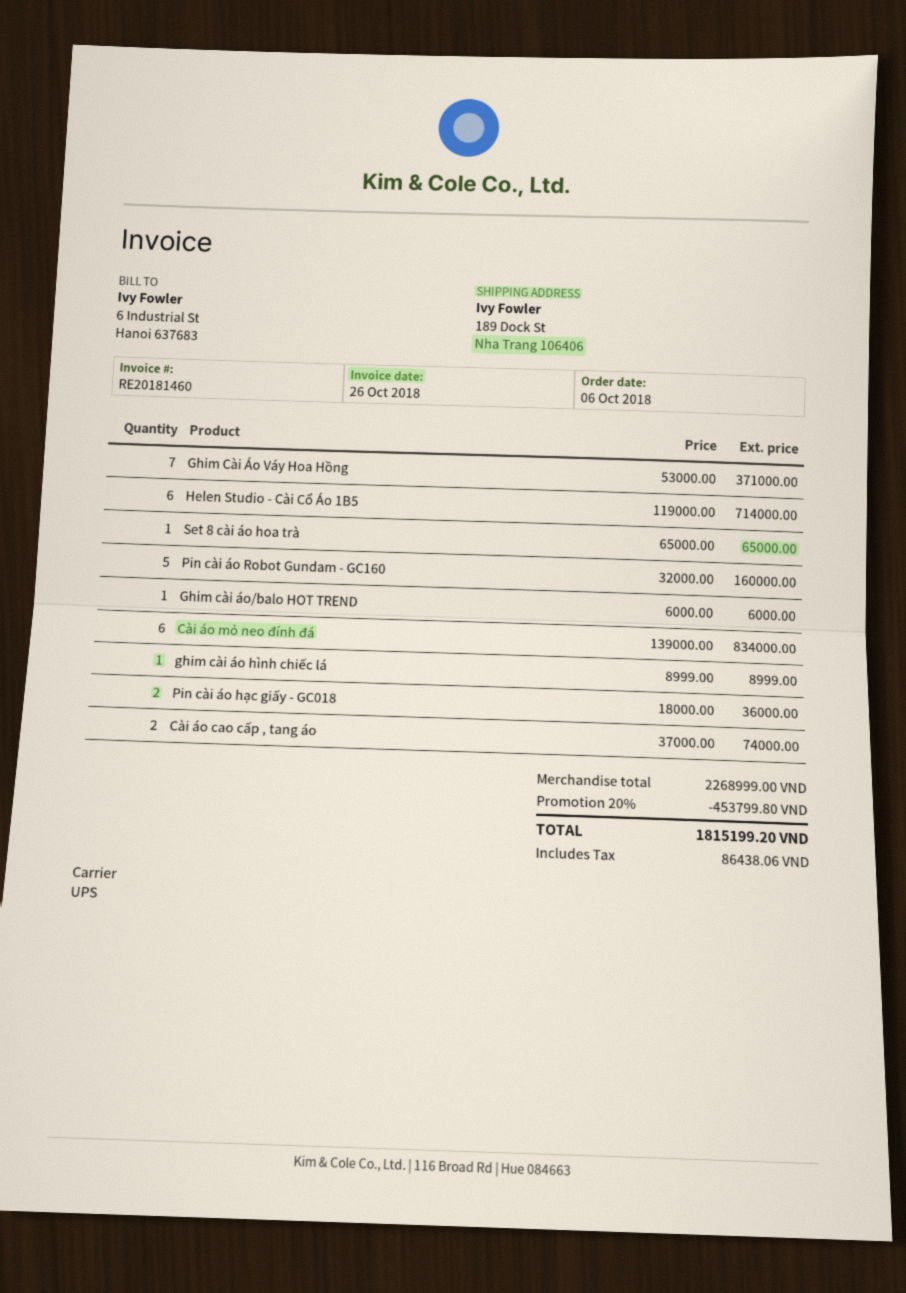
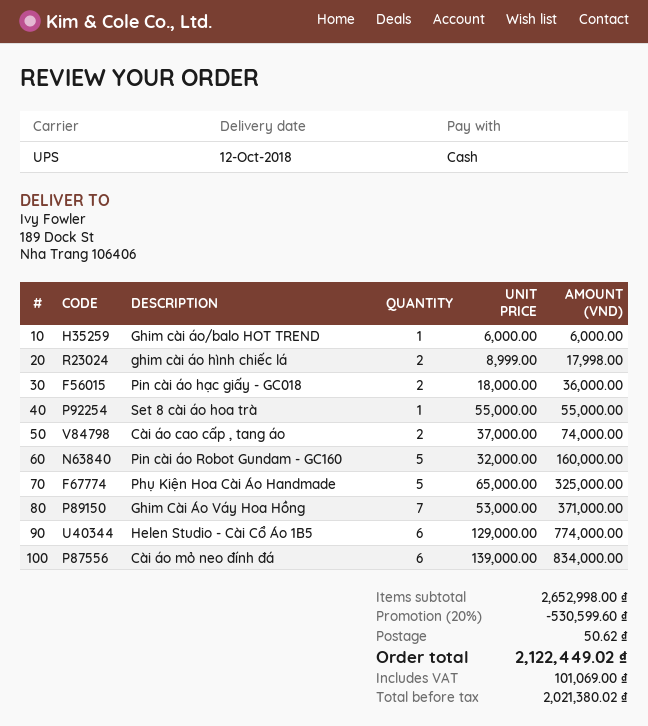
Helen Studio - Cài Cổ Áo 1B5: 6 x 119000.00 = 714000.00 -> 6 x 129000.00 = 774000.00
Set 8 cài áo hoa trà: 1 x 65000.00 = 65000.00 -> 1 x 55000.00 = 55000.00
ghim cài áo hình chiếc lá: 1 x 8999.00 = 8999.00 -> 2 x 8999.00 = 17998.00
Phụ Kiện Hoa Cài Áo Handmade: none -> 5 x 65000.00 = 325000.00
subtotal: 2268999.00 -> 2652998.00
discount: 20% = 453799.80 -> 20% = 530599.60
shipping: none -> 50.62
tax: 86438.06 -> 101069.00
total: 1815199.20 -> 2122449.02

